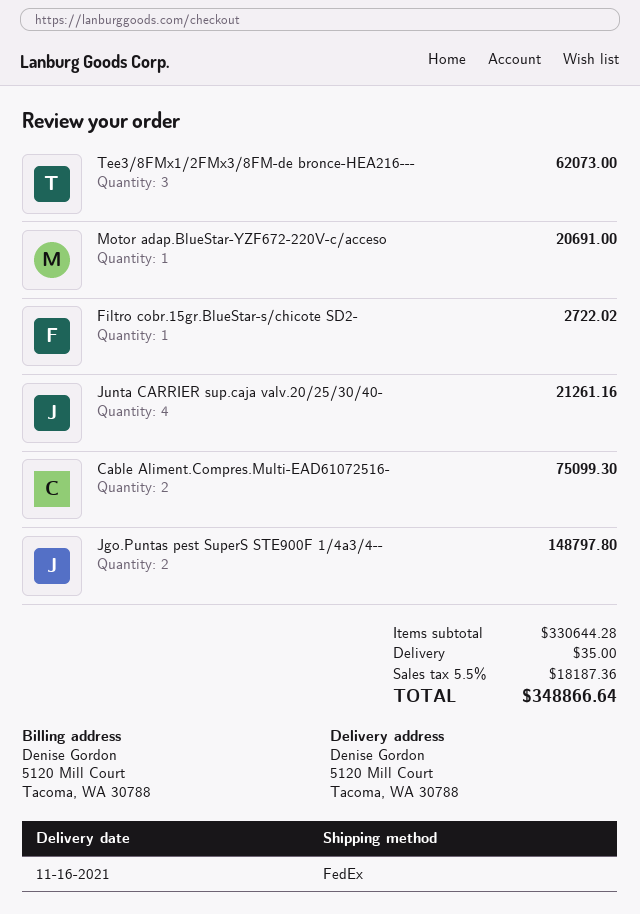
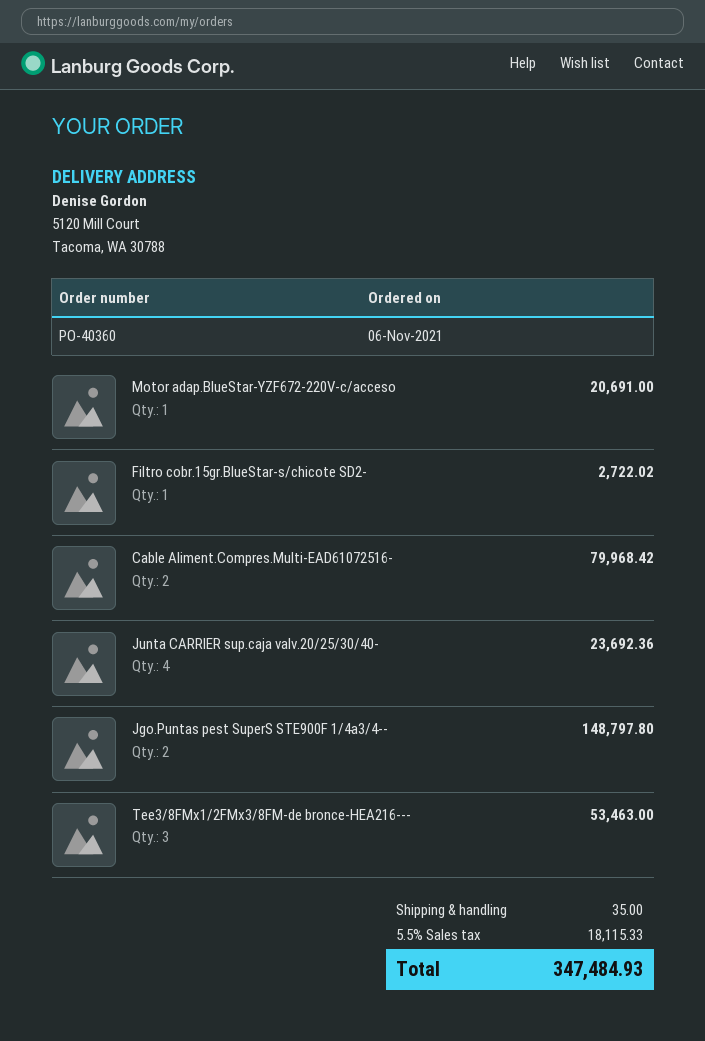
Tee3/8FMx1/2FMx3/8FM-de bronce-HEA216---: 3 for 62073.00 -> 3 for 53463.00
Junta CARRIER sup.caja valv.20/25/30/40-: 4 for 21261.16 -> 4 for 23692.36
Cable Aliment.Compres.Multi-EAD61072516-: 2 for 75099.30 -> 2 for 79968.42
tax: 5.5% = 18187.36 -> 5.5% = 18115.33
total: 348866.64 -> 347484.93

